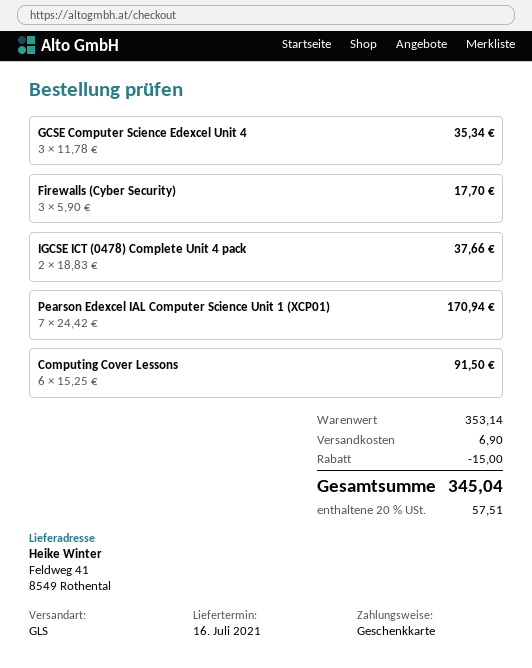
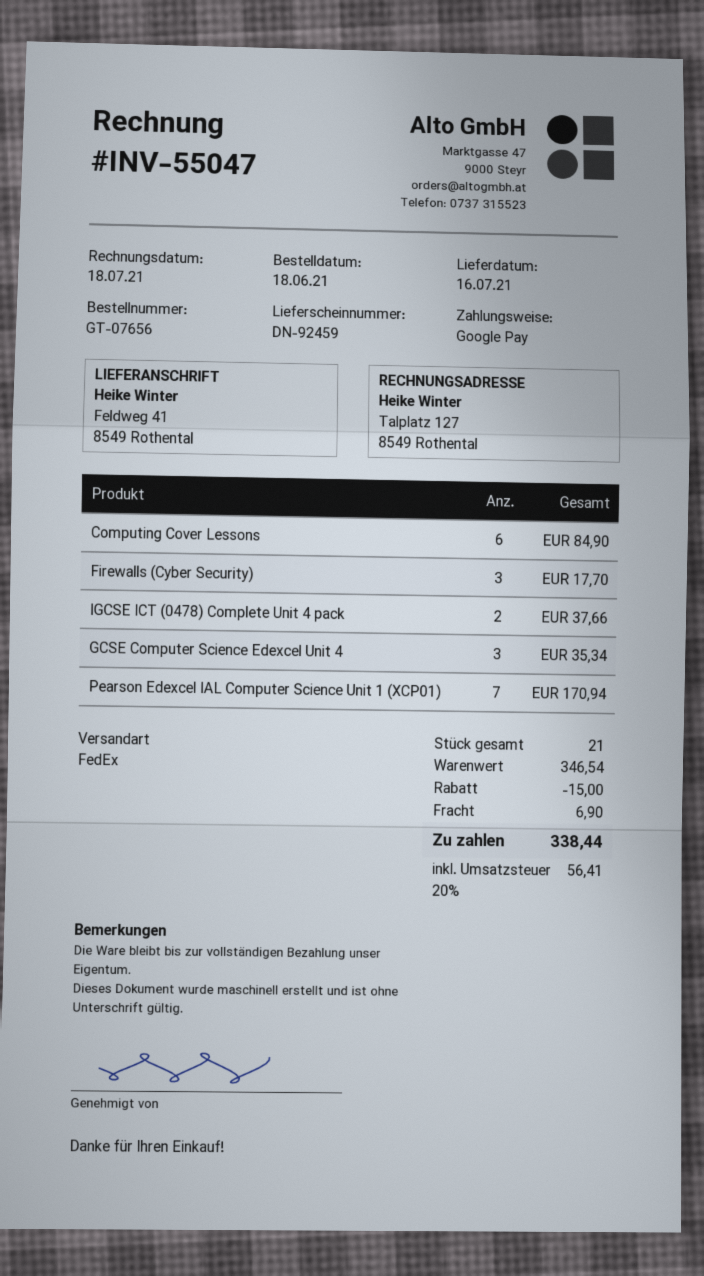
payment method: gift card -> Google Pay
shipping method: GLS -> FedEx
Computing Cover Lessons: 6 for 91.50 -> 6 for 84.90
subtotal: 353.14 -> 346.54
tax: 20% = 57.51 -> 20% = 56.41
total: 345.04 -> 338.44

